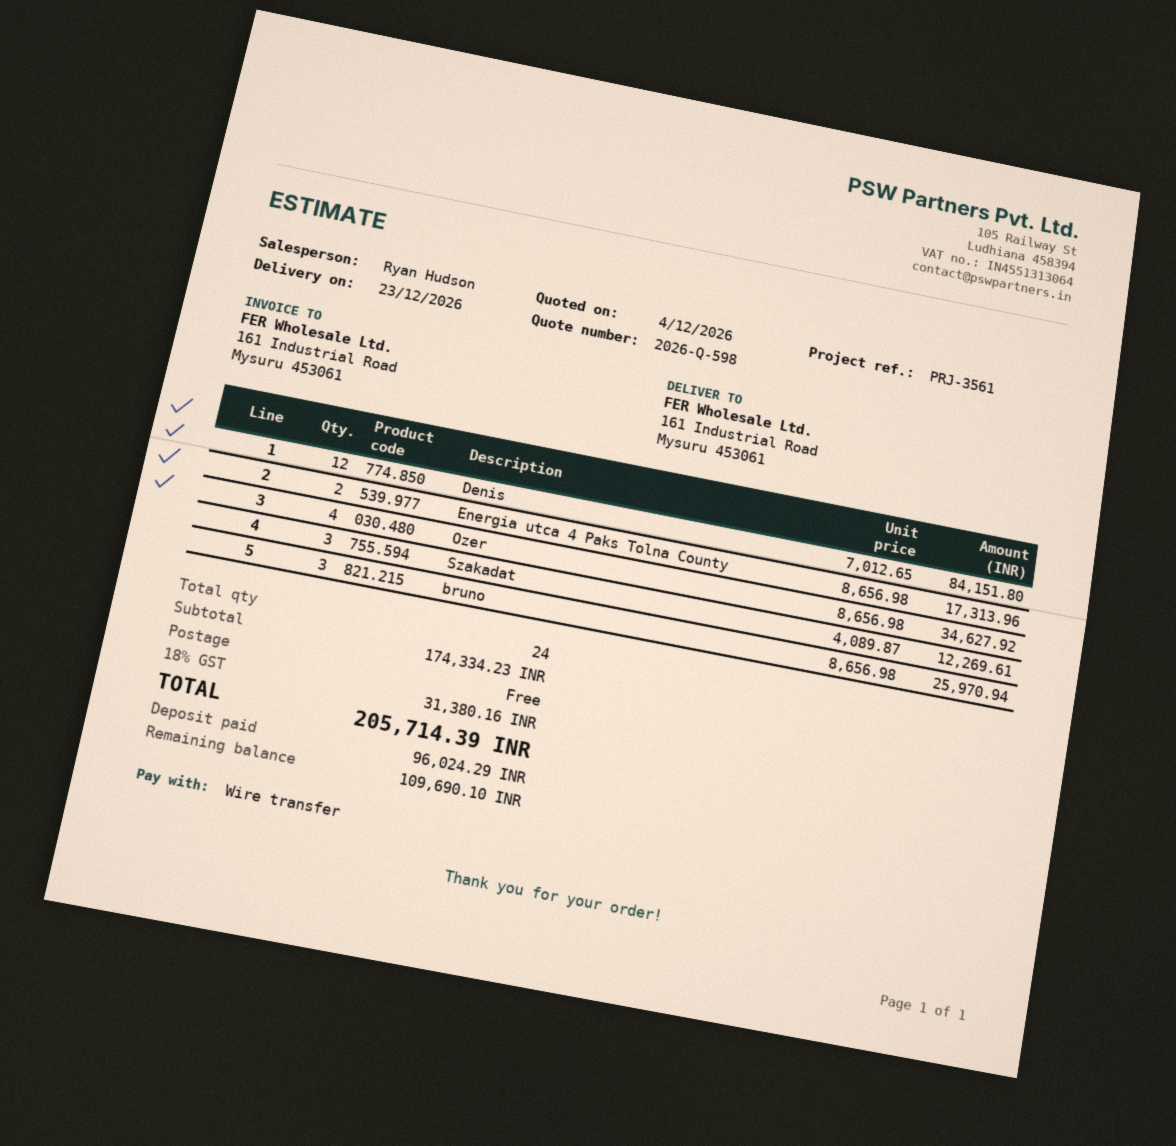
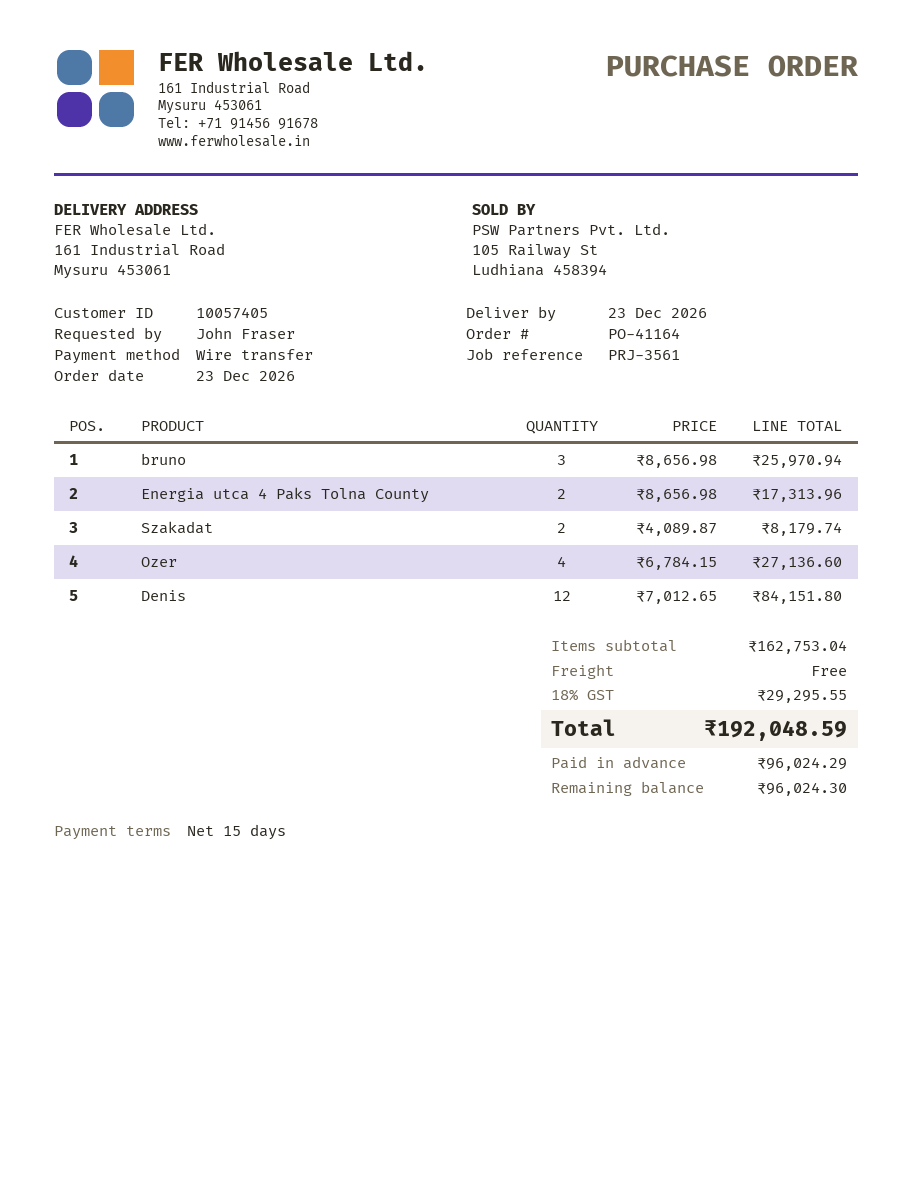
Ozer: 4 x 8656.98 = 34627.92 -> 4 x 6784.15 = 27136.60
Szakadat: 3 x 4089.87 = 12269.61 -> 2 x 4089.87 = 8179.74
subtotal: 174334.23 -> 162753.04
tax: 18% = 31380.16 -> 18% = 29295.55
total: 205714.39 -> 192048.59
balance: 109690.10 -> 96024.30

